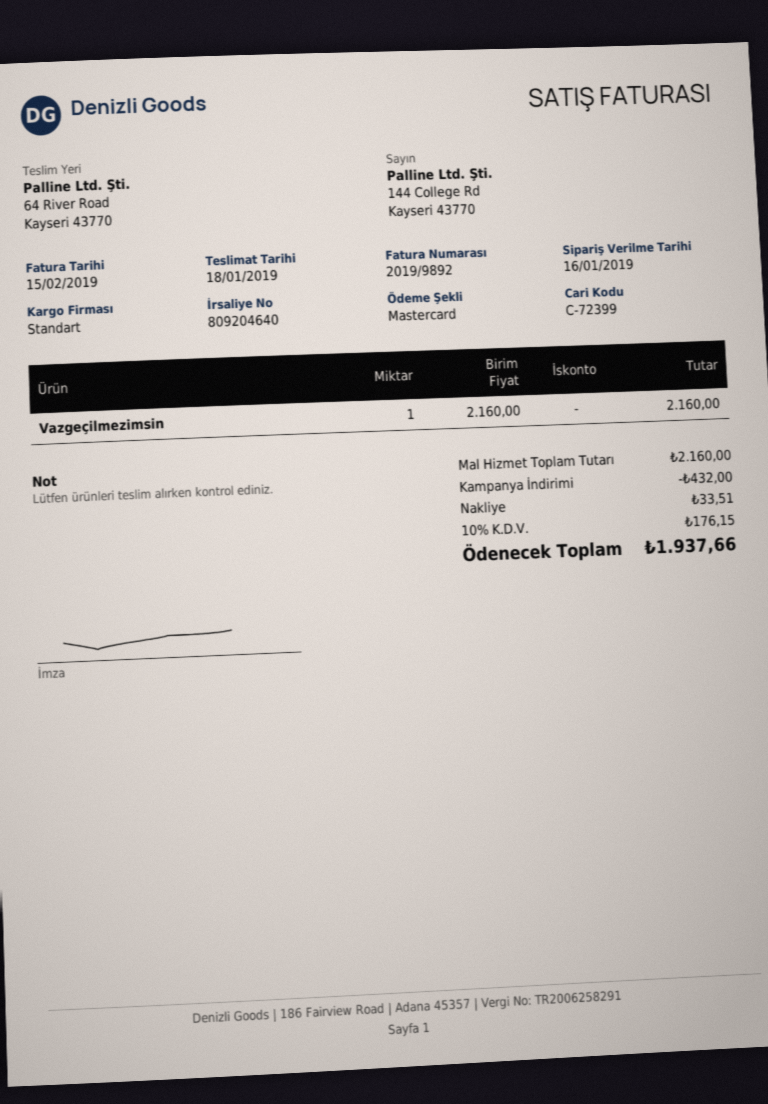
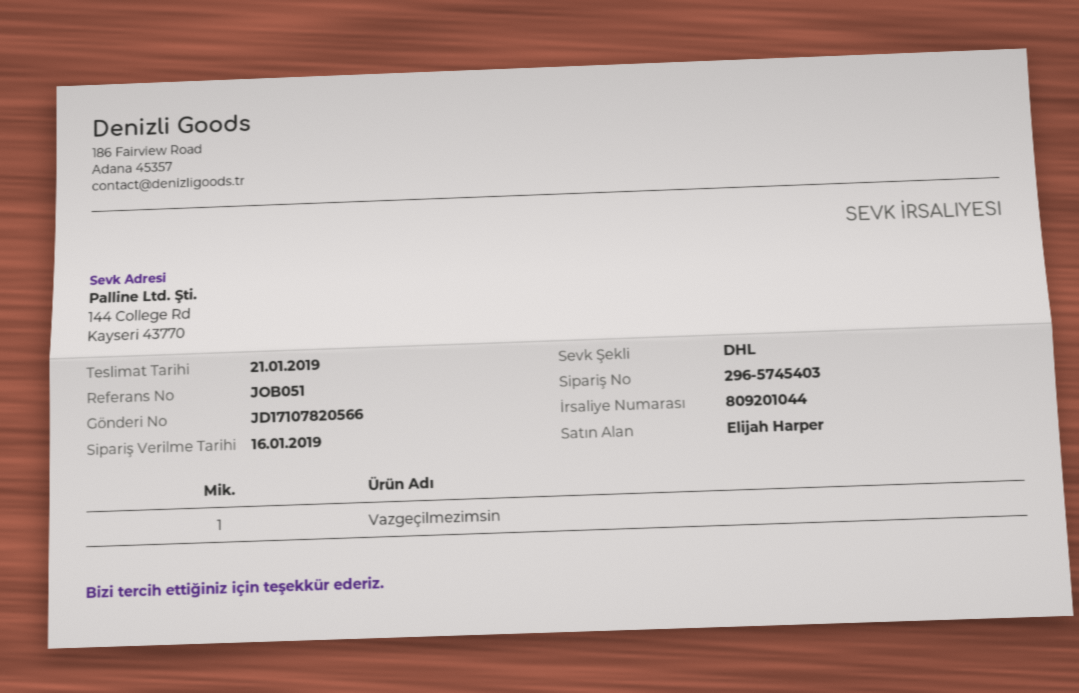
delivery note number: 809204640 -> 809201044
delivery date: 2019-01-18 -> 2019-01-21
shipping method: standard -> DHL
ship to: 64 River Road, Kayseri 43770 -> 144 College Rd, Kayseri 43770

